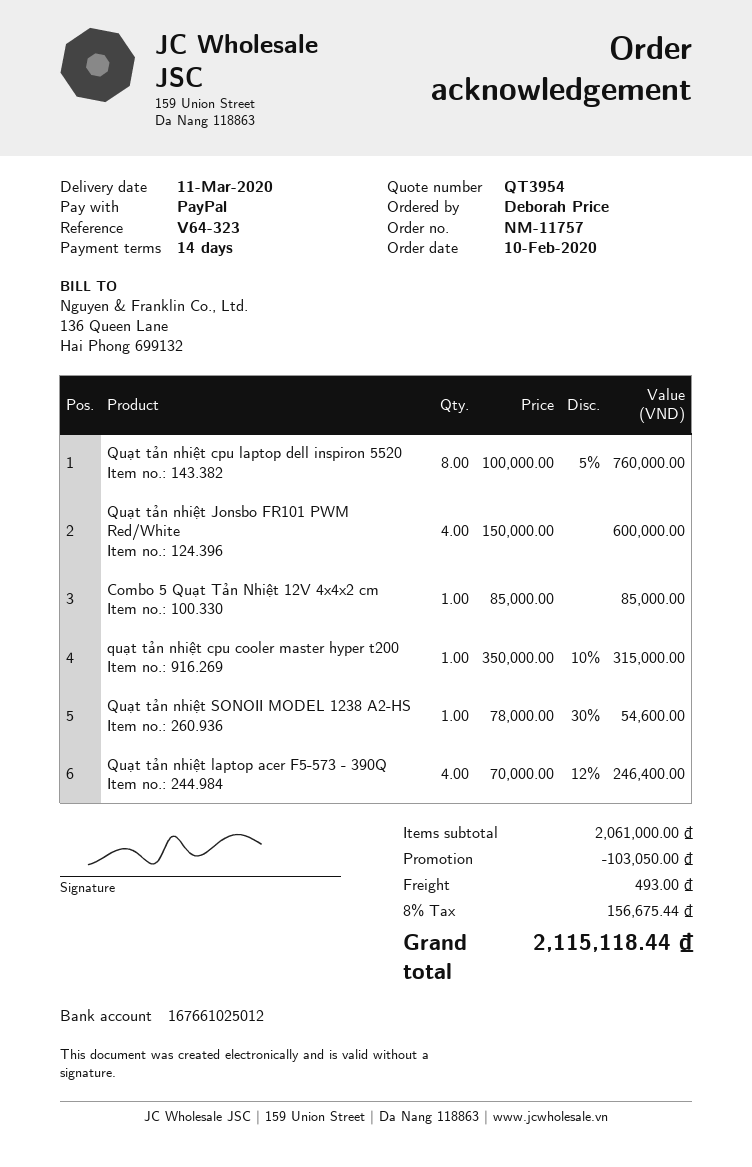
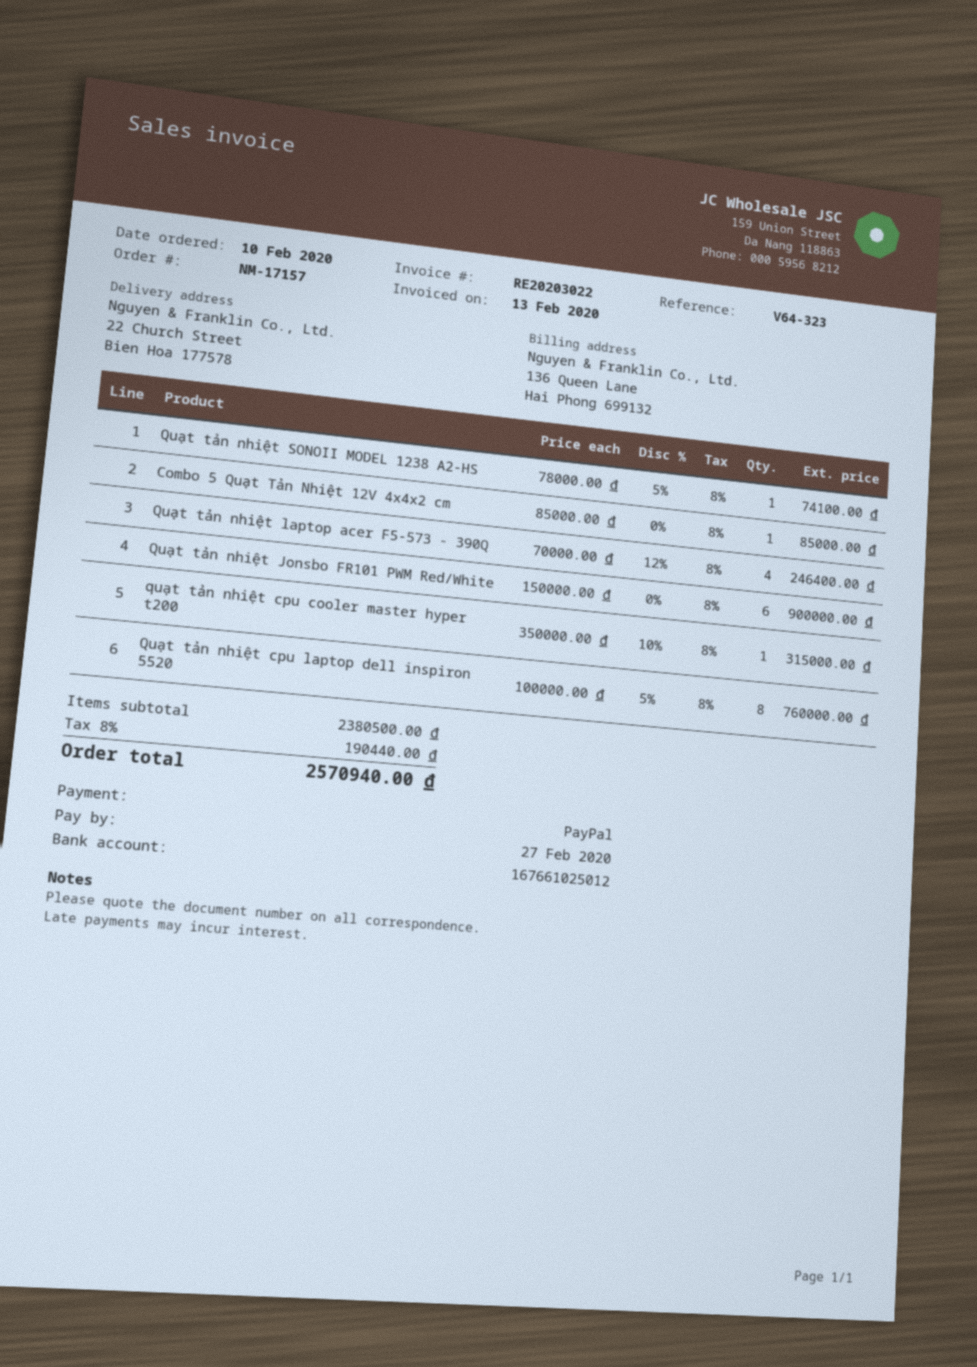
order number: NM-11757 -> NM-17157
Quạt tản nhiệt Jonsbo FR101 PWM Red/White: 4 x 150000.00 = 600000.00 -> 6 x 150000.00 = 900000.00
Quạt tản nhiệt SONOII MODEL 1238 A2-HS: 1 x 78000.00 - 30% = 54600.00 -> 1 x 78000.00 - 5% = 74100.00
subtotal: 2061000.00 -> 2380500.00
discount: 103050.00 -> none
shipping: 493.00 -> none
tax: 8% = 156675.44 -> 8% = 190440.00
total: 2115118.44 -> 2570940.00

